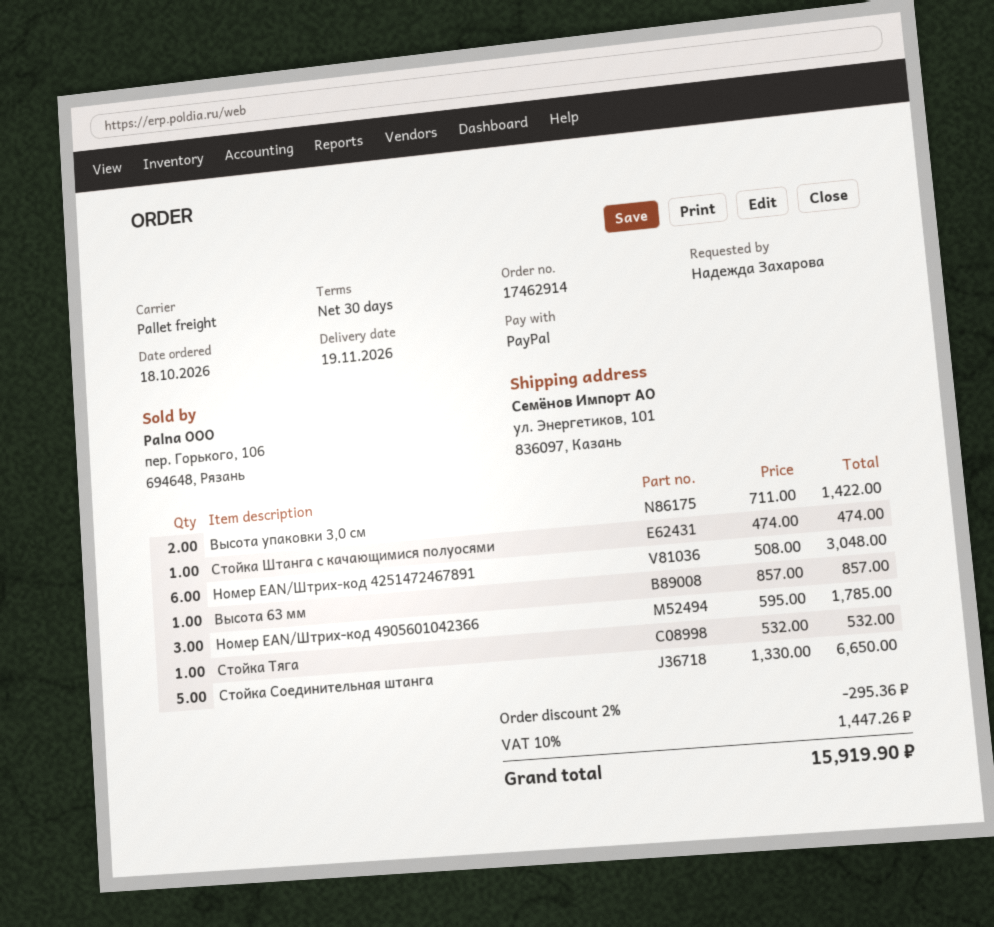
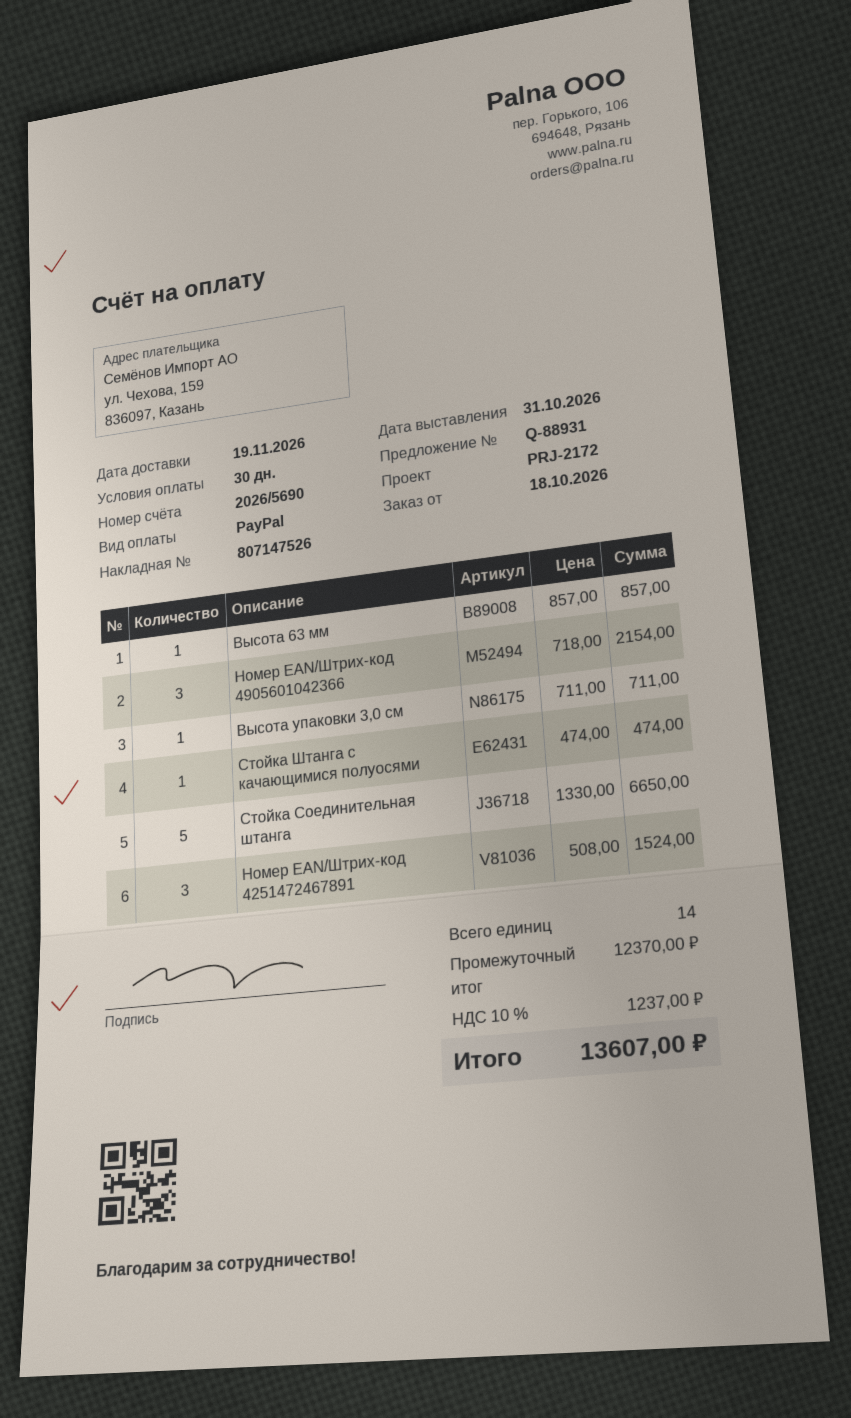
Высота упаковки 3,0 см: 2 x 711.00 = 1422.00 -> 1 x 711.00 = 711.00
Номер EAN/Штрих-код 4251472467891: 6 x 508.00 = 3048.00 -> 3 x 508.00 = 1524.00
Номер EAN/Штрих-код 4905601042366: 3 x 595.00 = 1785.00 -> 3 x 718.00 = 2154.00
Стойка Тяга: 1 x 532.00 = 532.00 -> none
discount: 2% = 295.36 -> none
tax: 10% = 1447.26 -> 10% = 1237.00
total: 15919.90 -> 13607.00

